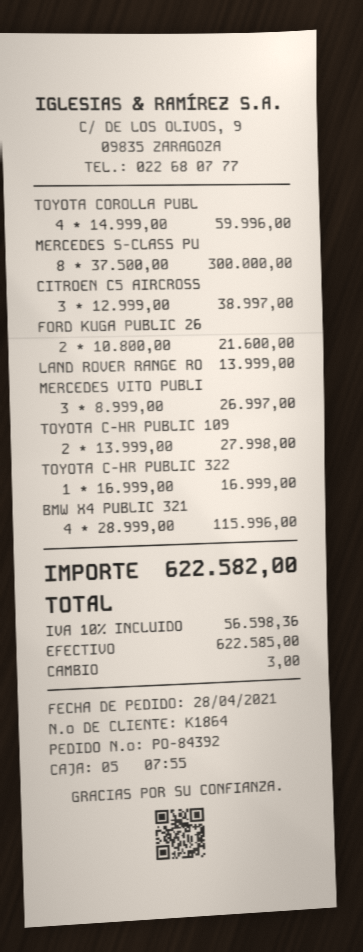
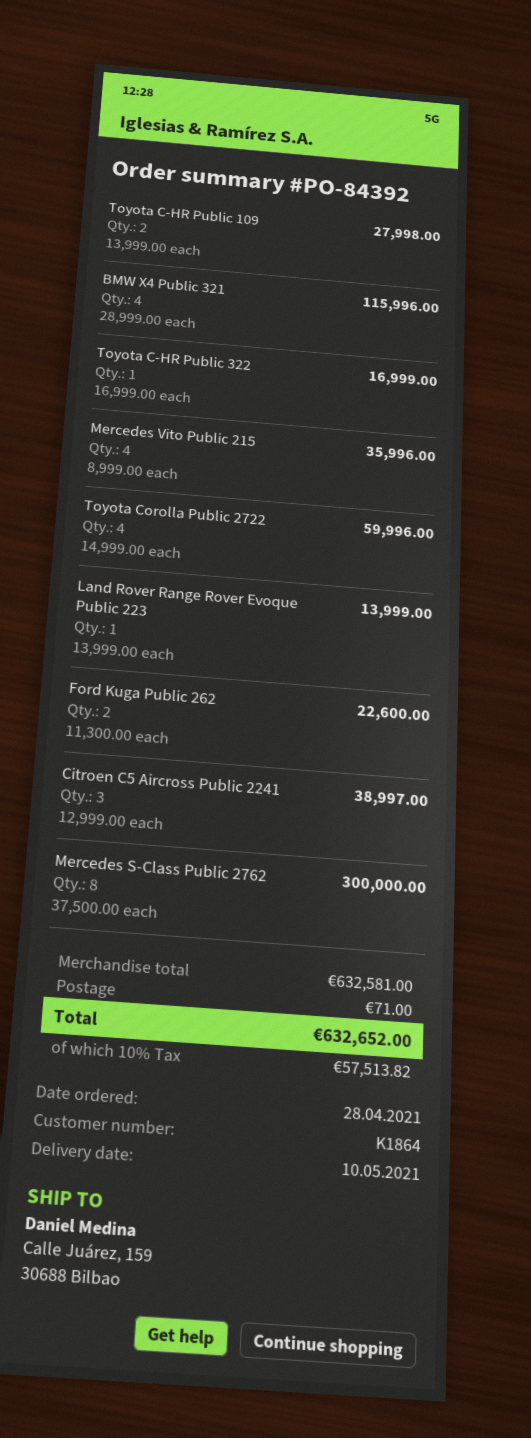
FORD KUGA PUBLIC 26: 2 x 10800.00 = 21600.00 -> 2 x 11300.00 = 22600.00
MERCEDES VITO PUBLI: 3 x 8999.00 = 26997.00 -> 4 x 8999.00 = 35996.00
shipping: none -> 71.00
tax: 10% = 56598.36 -> 10% = 57513.82
total: 622582.00 -> 632652.00

